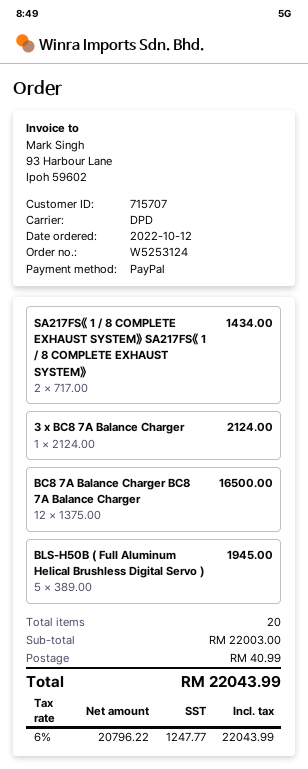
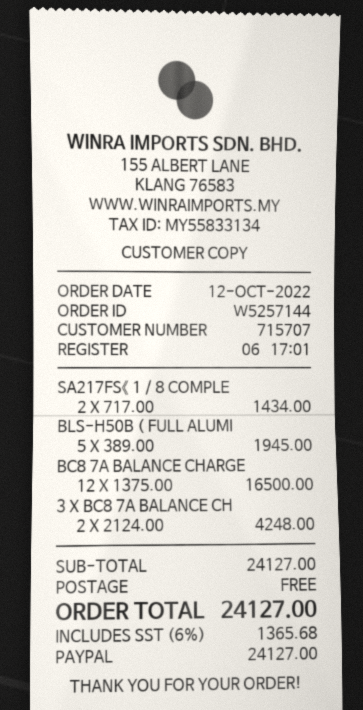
order number: W5253124 -> W5257144
3 x BC8 7A Balance Charger: 1 x 2124.00 = 2124.00 -> 2 x 2124.00 = 4248.00
subtotal: 22003.00 -> 24127.00
shipping: 40.99 -> 0.00
tax: 6% = 1247.77 -> 6% = 1365.68
total: 22043.99 -> 24127.00

